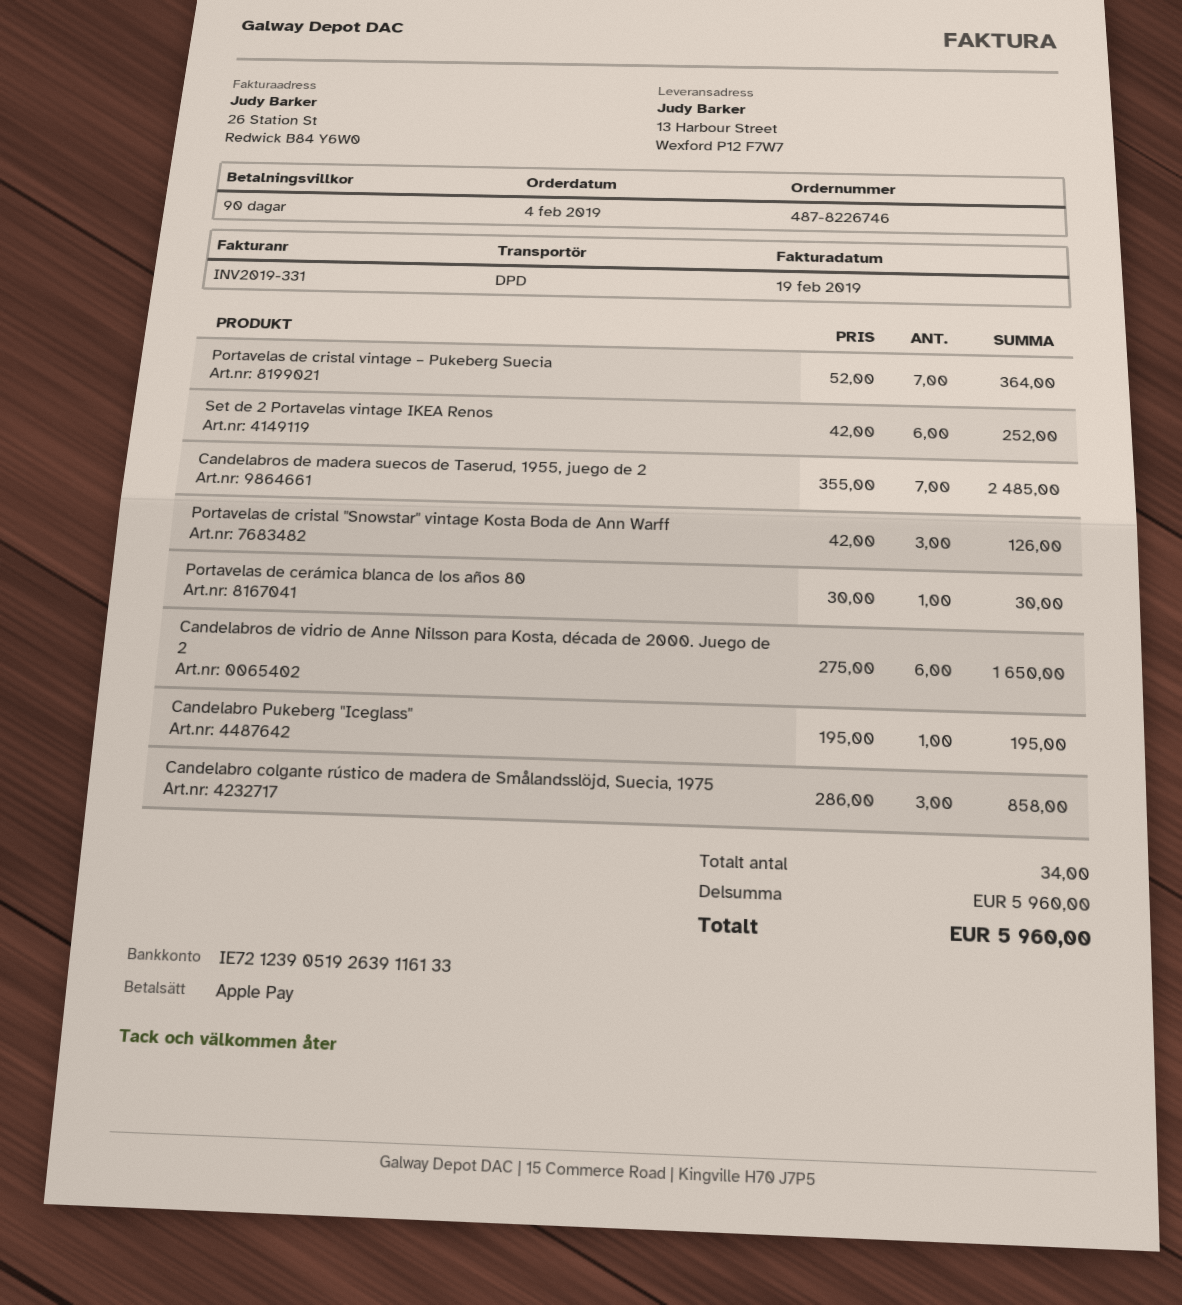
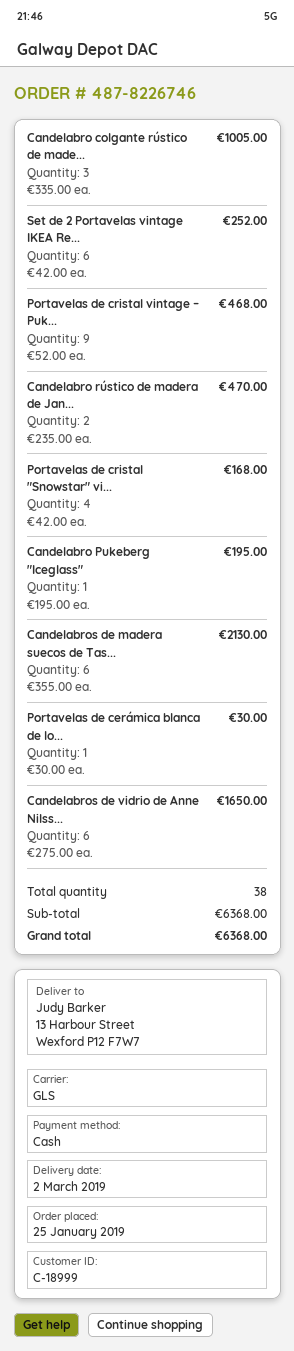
order date: 2019-02-04 -> 2019-01-25
payment method: Apple Pay -> cash
shipping method: DPD -> GLS
Portavelas de cristal vintage – Pukeberg Suecia: 7 x 52.00 = 364.00 -> 9 x 52.00 = 468.00
Candelabros de madera suecos de Taserud, 1955, juego de 2: 7 x 355.00 = 2485.00 -> 6 x 355.00 = 2130.00
Portavelas de cristal "Snowstar" vintage Kosta Boda de Ann Warff: 3 x 42.00 = 126.00 -> 4 x 42.00 = 168.00
Candelabro colgante rústico de madera de Smålandsslöjd, Suecia, 1975: 3 x 286.00 = 858.00 -> 3 x 335.00 = 1005.00
Candelabro rústico de madera de Jan...: none -> 2 x 235.00 = 470.00
total quantity: 34 -> 38
subtotal: 5960.00 -> 6368.00
total: 5960.00 -> 6368.00

